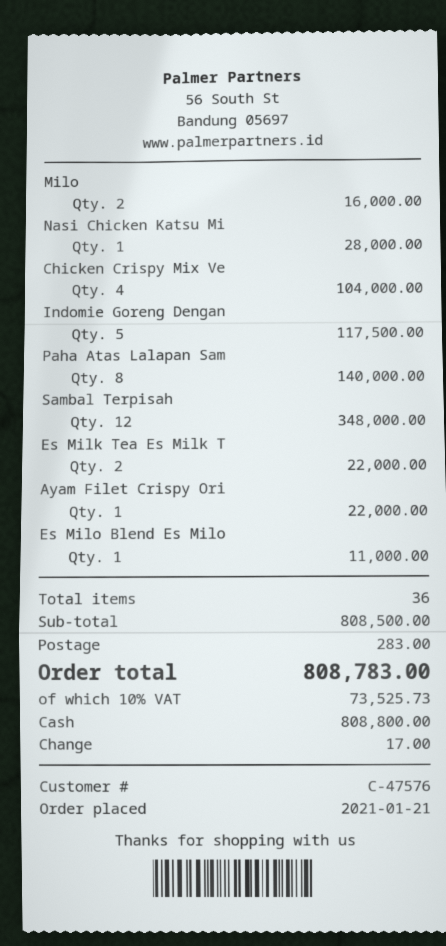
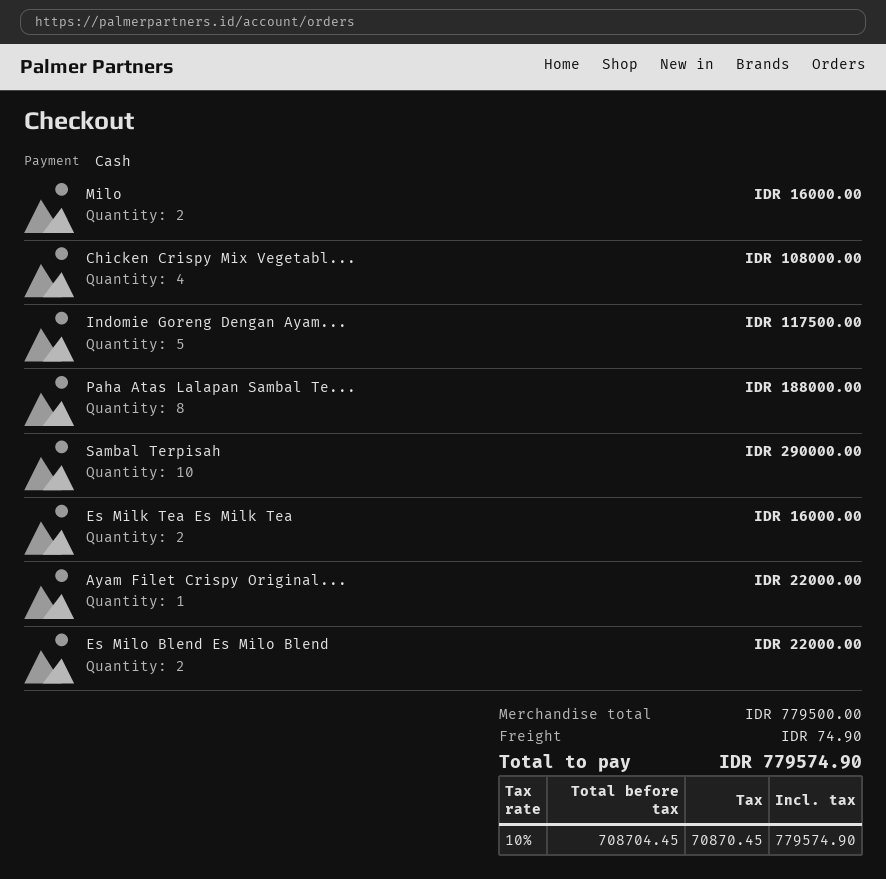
Nasi Chicken Katsu Mi: 1 for 28000.00 -> none
Chicken Crispy Mix Ve: 4 for 104000.00 -> 4 for 108000.00
Paha Atas Lalapan Sam: 8 for 140000.00 -> 8 for 188000.00
Sambal Terpisah: 12 for 348000.00 -> 10 for 290000.00
Es Milk Tea Es Milk T: 2 for 22000.00 -> 2 for 16000.00
Es Milo Blend Es Milo: 1 for 11000.00 -> 2 for 22000.00
subtotal: 808500.00 -> 779500.00
shipping: 283.00 -> 74.90
tax: 10% = 73525.73 -> 10% = 70870.45
total: 808783.00 -> 779574.90

